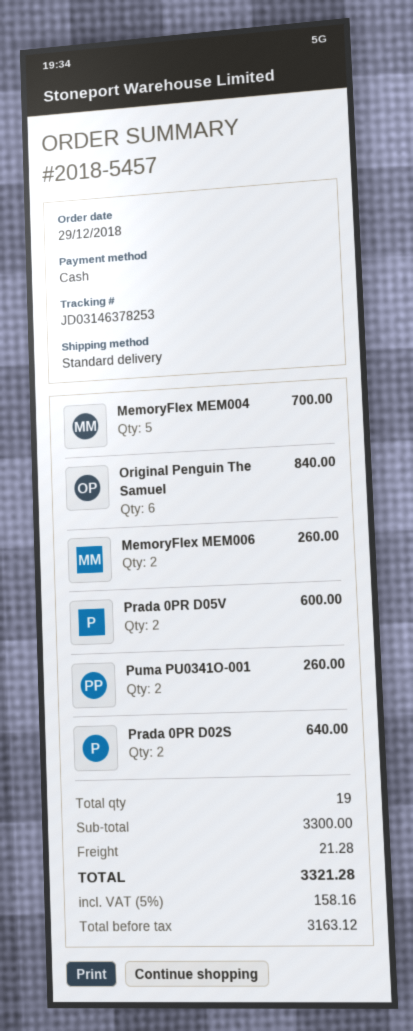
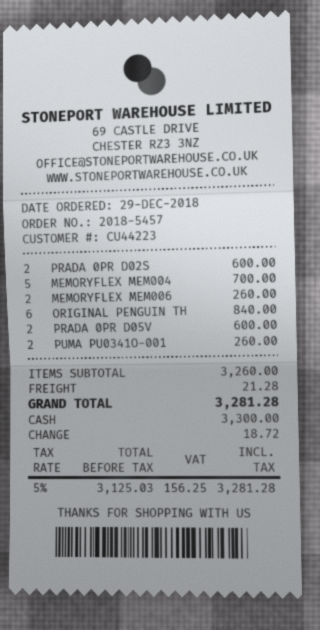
Prada 0PR D02S: 2 for 640.00 -> 2 for 600.00
subtotal: 3300.00 -> 3260.00
net: 3163.12 -> 3125.03
tax: 5% = 158.16 -> 5% = 156.25
total: 3321.28 -> 3281.28

